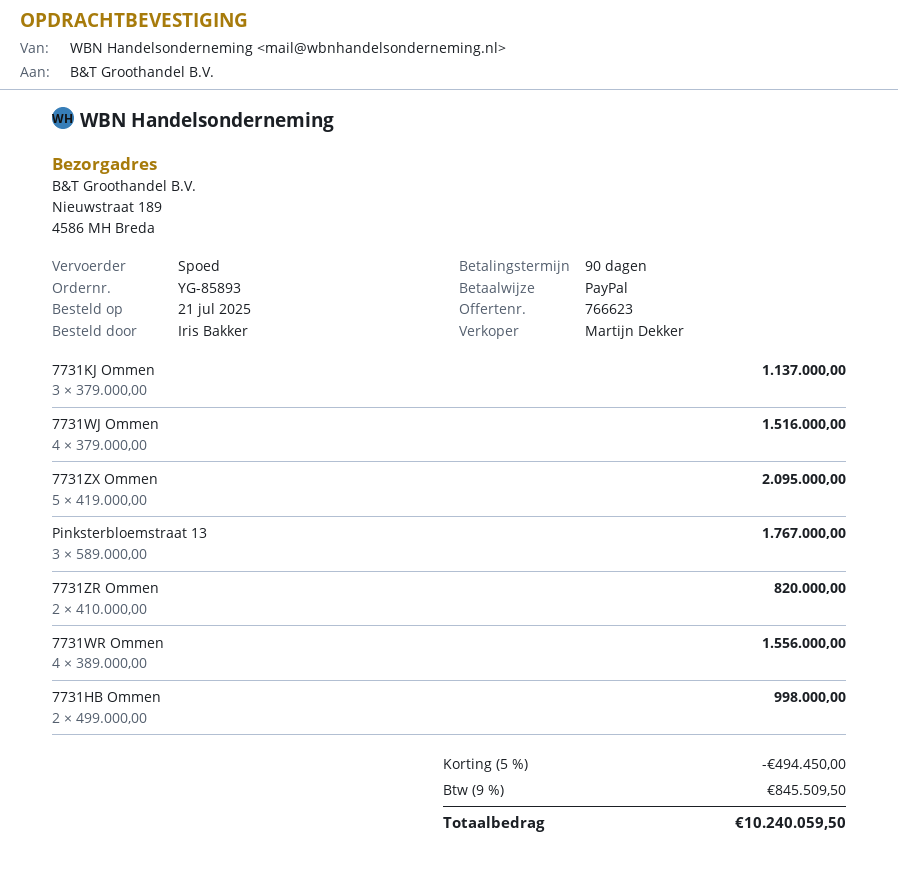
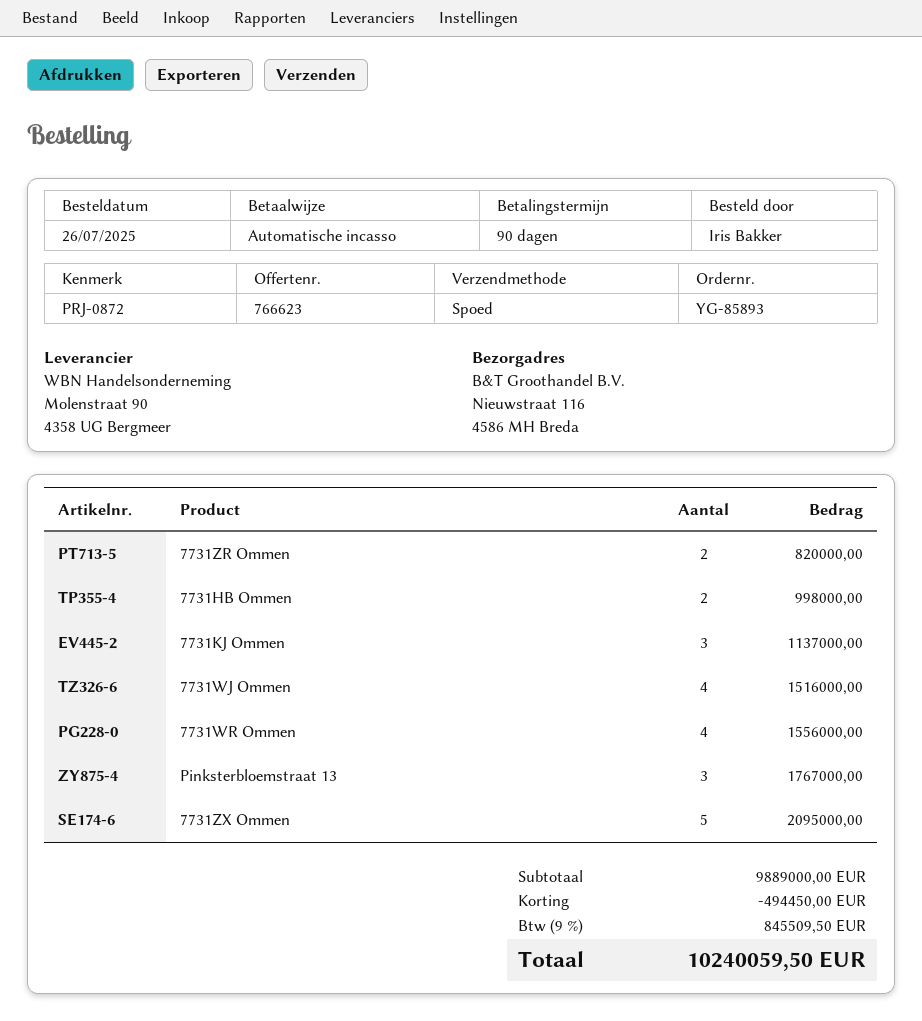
order date: 2025-07-21 -> 2025-07-26
payment method: PayPal -> direct debit
ship to: Nieuwstraat 189, 4586 MH Breda -> Nieuwstraat 116, 4586 MH Breda

